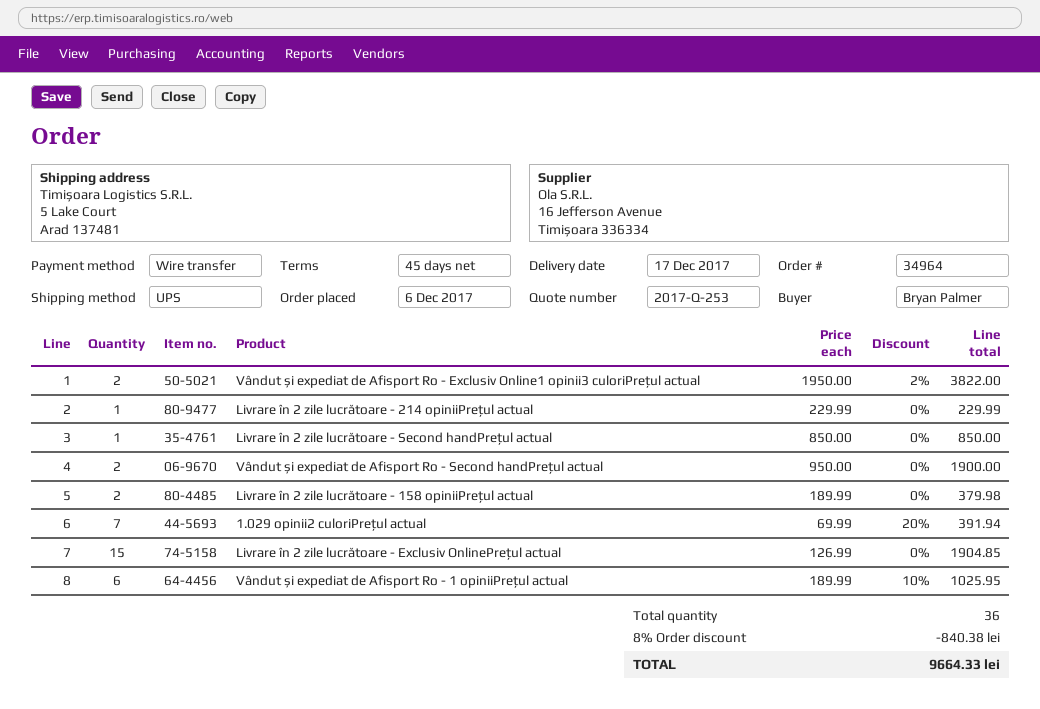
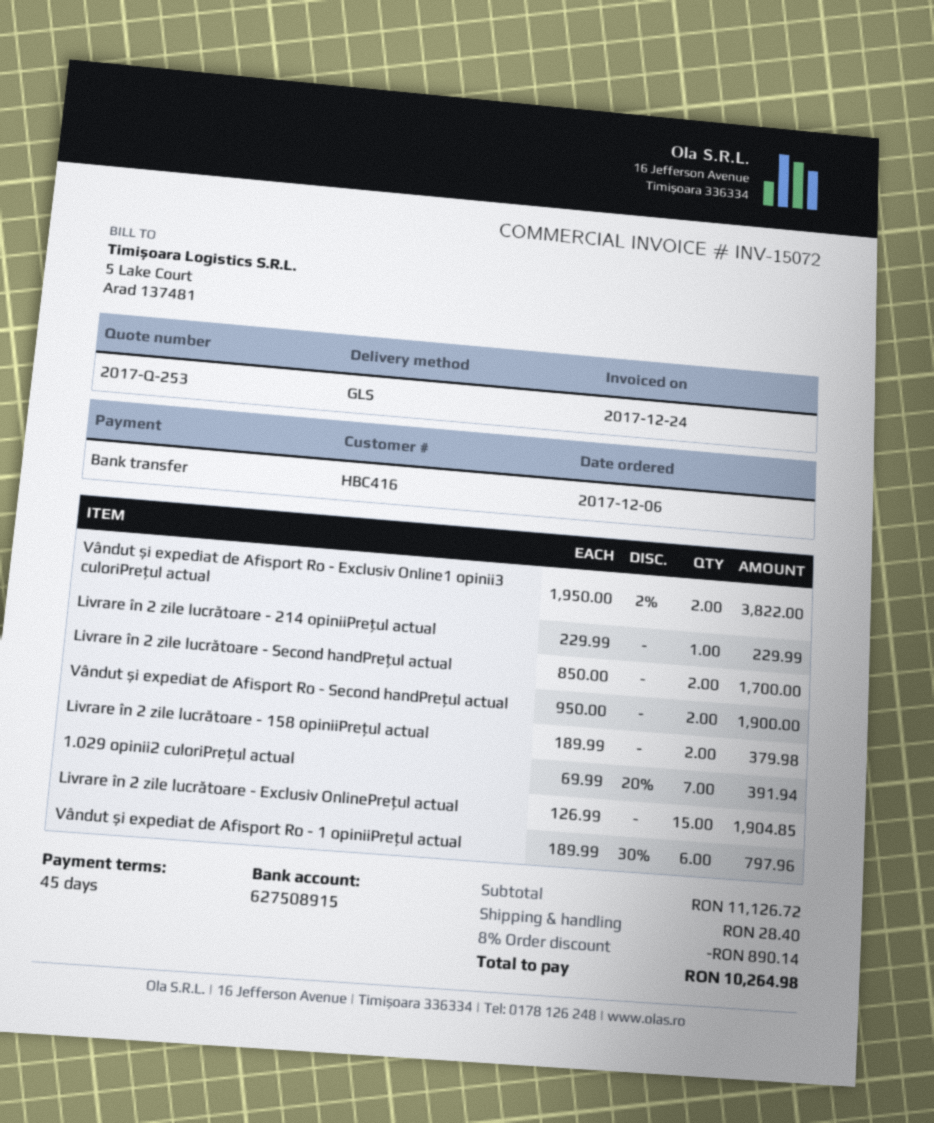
shipping method: UPS -> GLS
Livrare în 2 zile lucrătoare - Second handPrețul actual: 1 x 850.00 = 850.00 -> 2 x 850.00 = 1700.00
Vândut și expediat de Afisport Ro - 1 opiniiPrețul actual: 6 x 189.99 - 10% = 1025.95 -> 6 x 189.99 - 30% = 797.96
discount: 8% = 840.38 -> 8% = 890.14
shipping: none -> 28.40
total: 9664.33 -> 10264.98

